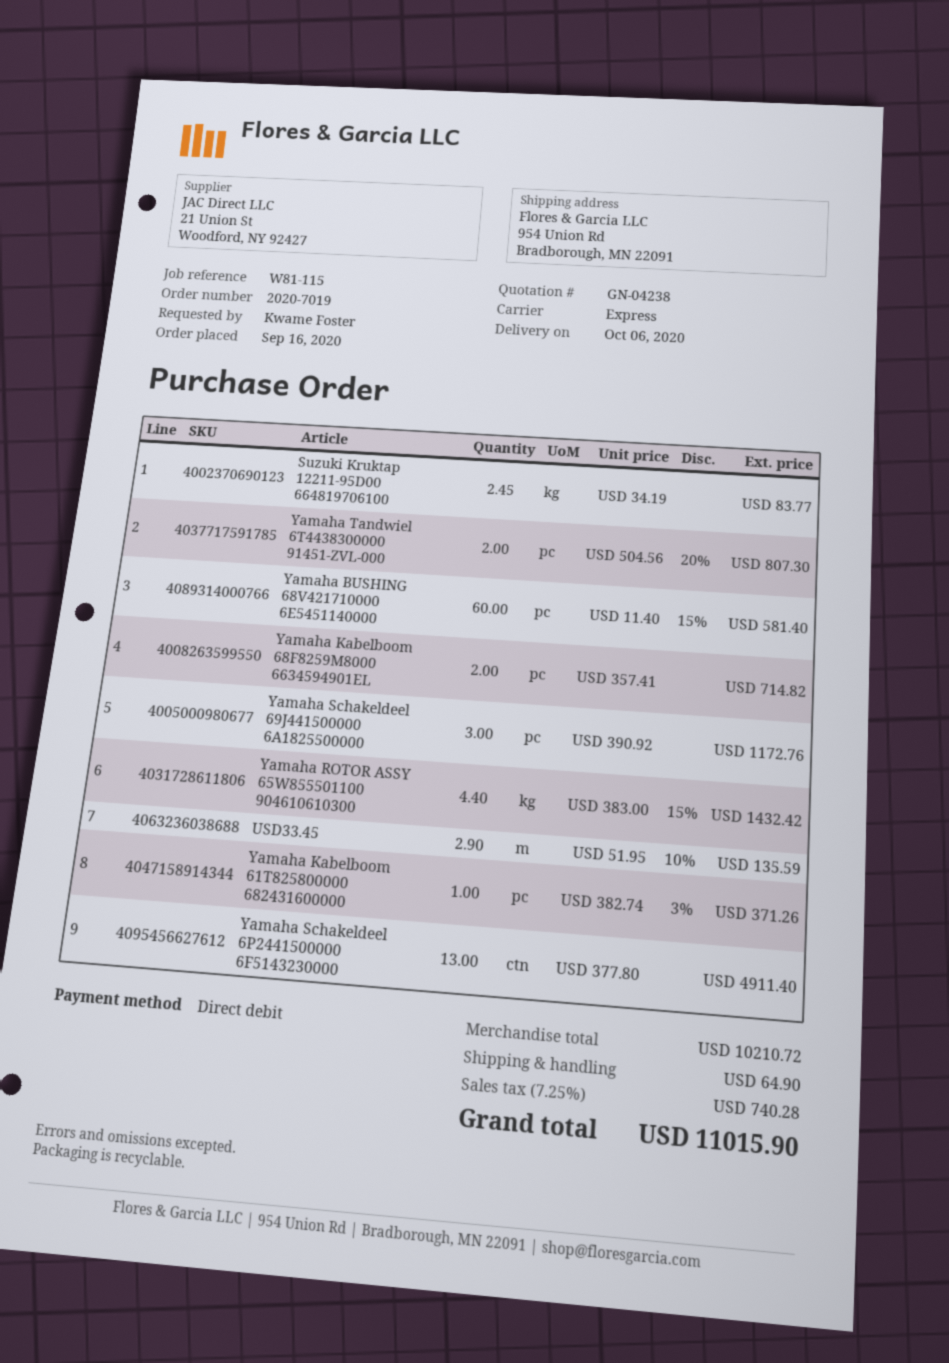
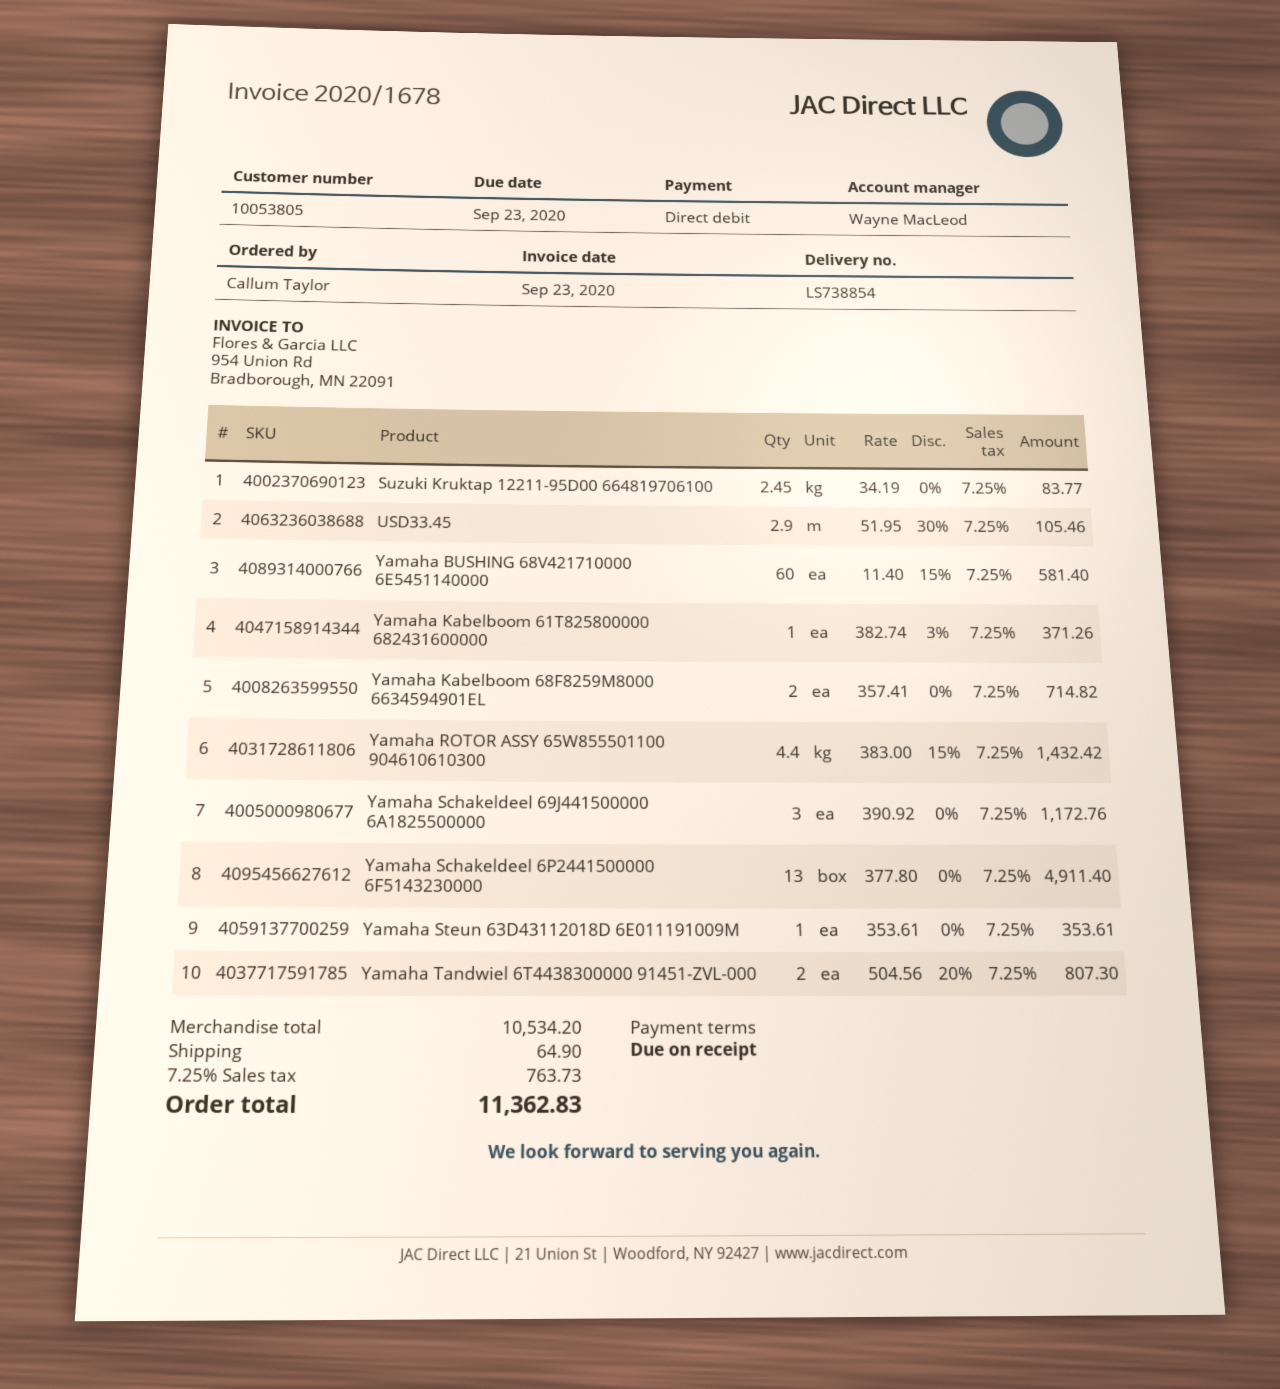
ordered by: Kwame Foster -> Callum Taylor
USD33.45: 2.9 x 51.95 - 10% = 135.59 -> 2.9 x 51.95 - 30% = 105.46
Yamaha Steun 63D43112018D 6E011191009M: none -> 1 x 353.61 = 353.61
subtotal: 10210.72 -> 10534.20
tax: 7.25% = 740.28 -> 7.25% = 763.73
total: 11015.90 -> 11362.83

